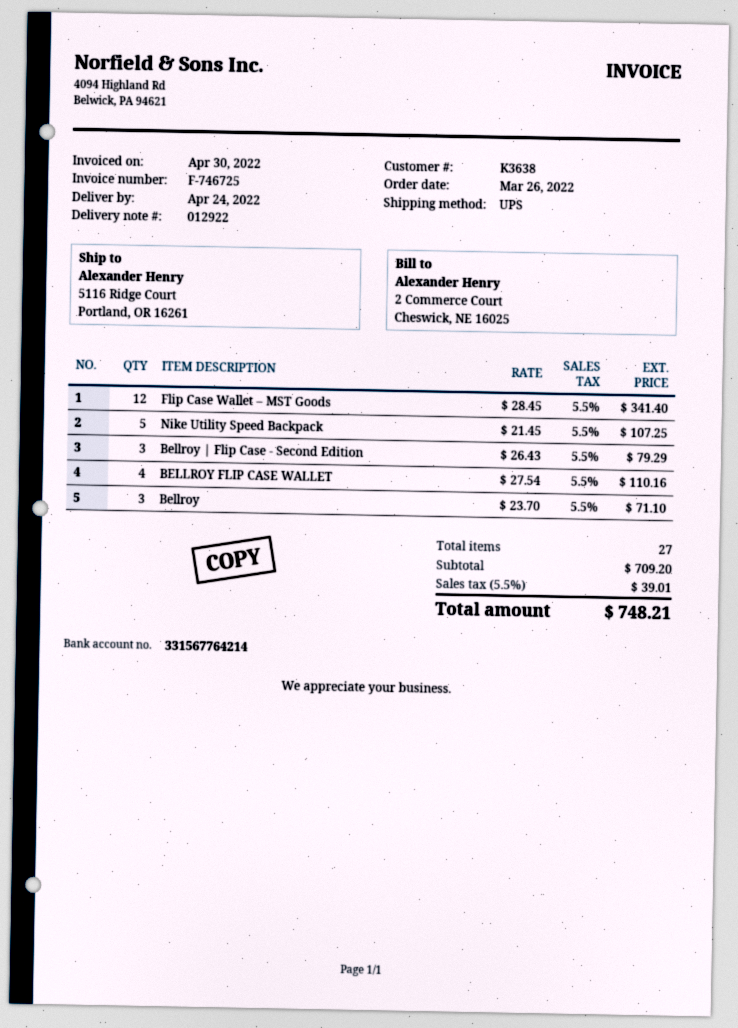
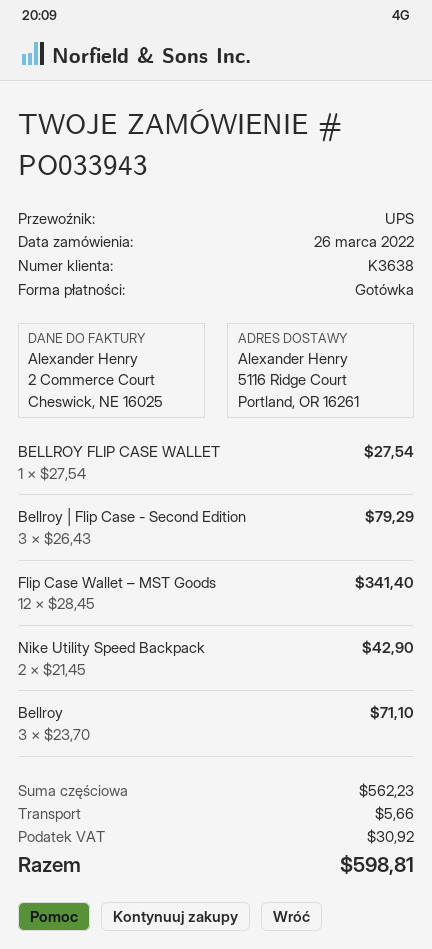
Nike Utility Speed Backpack: 5 x 21.45 = 107.25 -> 2 x 21.45 = 42.90
BELLROY FLIP CASE WALLET: 4 x 27.54 = 110.16 -> 1 x 27.54 = 27.54
subtotal: 709.20 -> 562.23
shipping: none -> 5.66
tax: 39.01 -> 30.92
total: 748.21 -> 598.81

